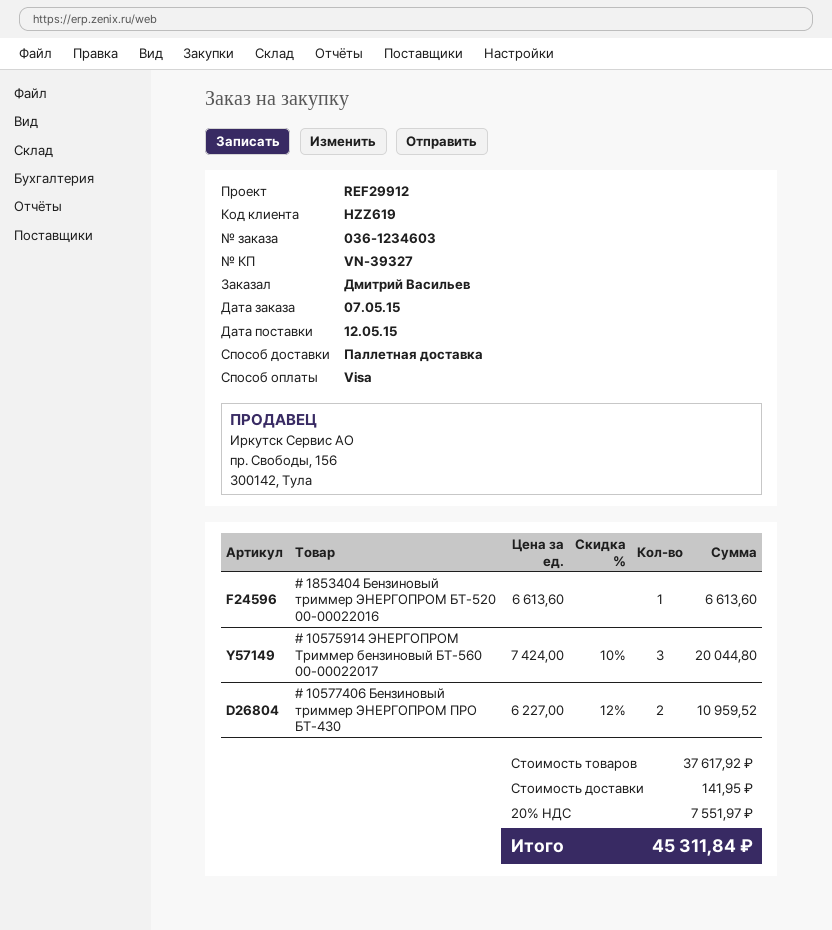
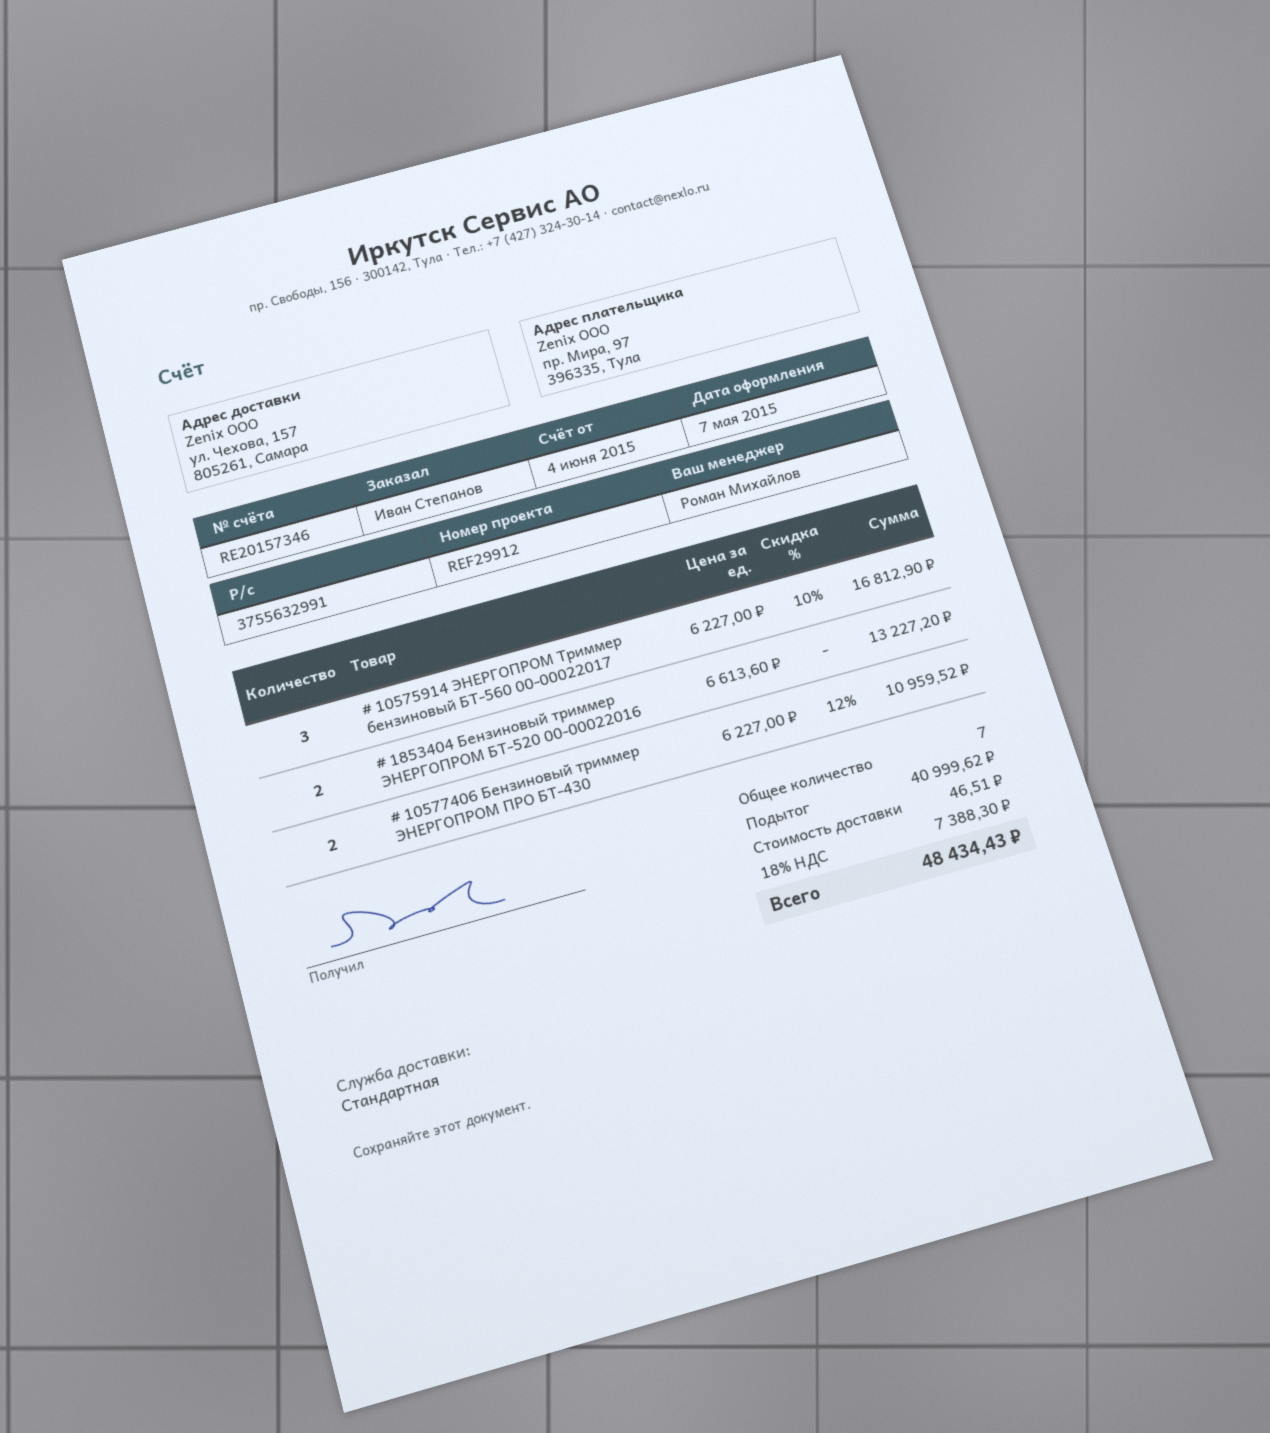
ordered by: Дмитрий Васильев -> Иван Степанов
shipping method: pallet freight -> standard
# 1853404 Бензиновый триммер ЭНЕРГОПРОМ БТ-520 00-00022016: 1 x 6613.60 = 6613.60 -> 2 x 6613.60 = 13227.20
# 10575914 ЭНЕРГОПРОМ Триммер бензиновый БТ-560 00-00022017: 3 x 7424.00 - 10% = 20044.80 -> 3 x 6227.00 - 10% = 16812.90
subtotal: 37617.92 -> 40999.62
shipping: 141.95 -> 46.51
tax: 20% = 7551.97 -> 18% = 7388.30
total: 45311.84 -> 48434.43

